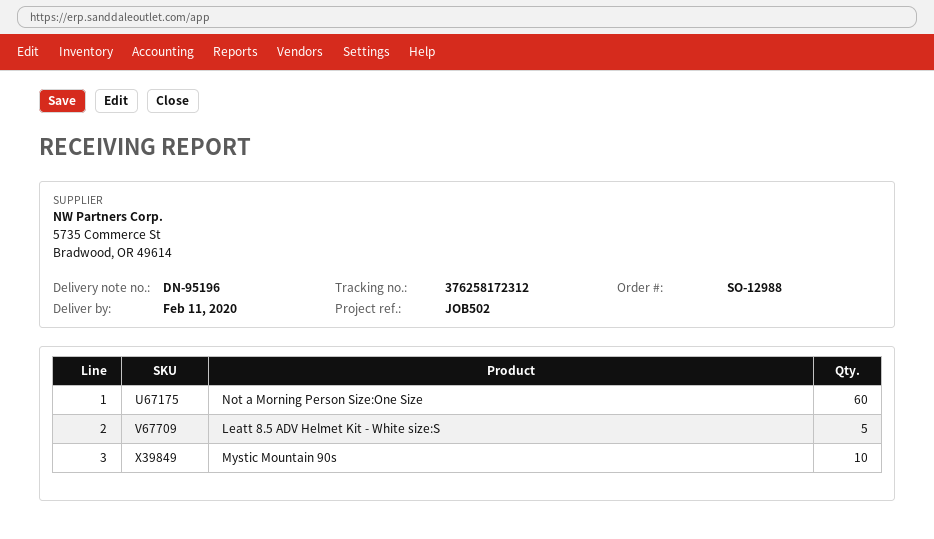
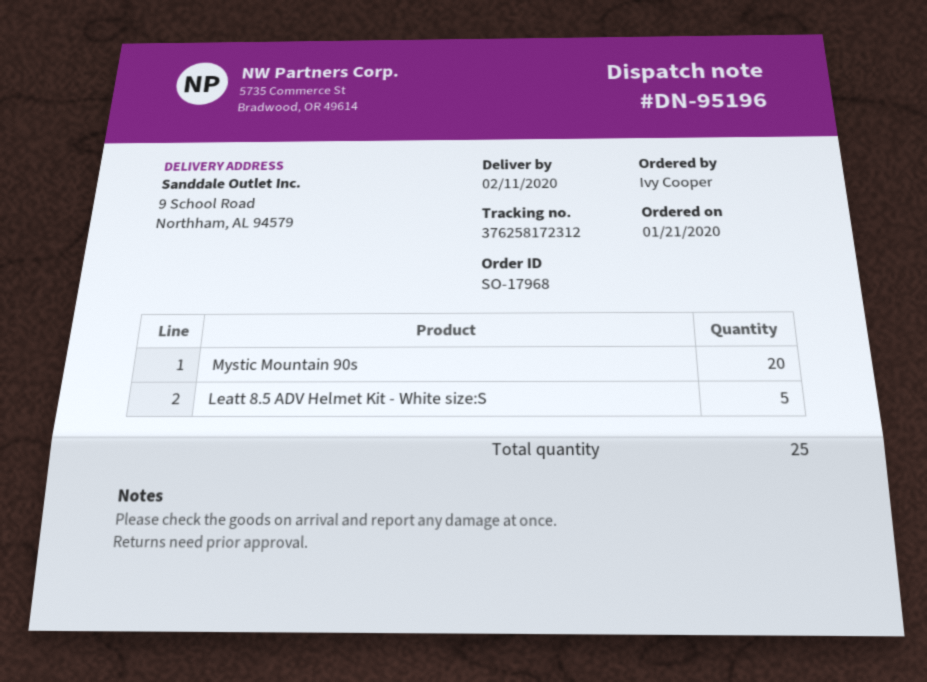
order number: SO-12988 -> SO-17968
Not a Morning Person Size:One Size: 60 -> none
Mystic Mountain 90s: 10 -> 20

